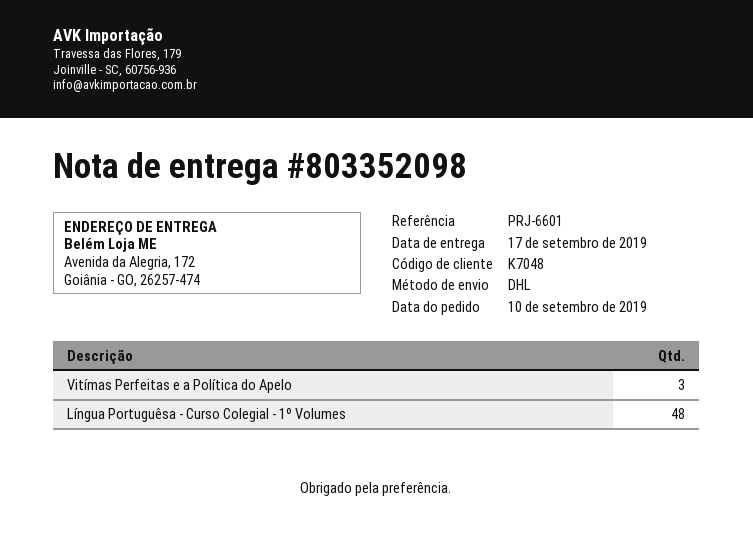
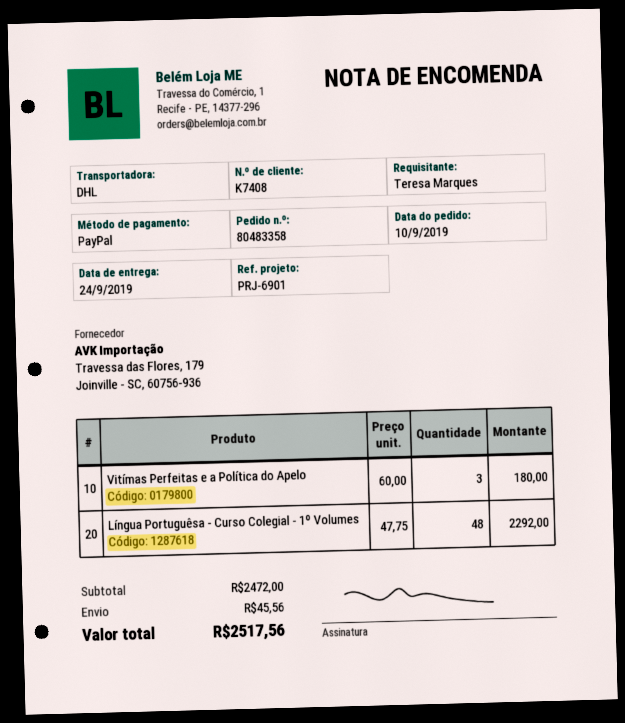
delivery date: 2019-09-17 -> 2019-09-24
customer number: K7048 -> K7408
reference: PRJ-6601 -> PRJ-6901

